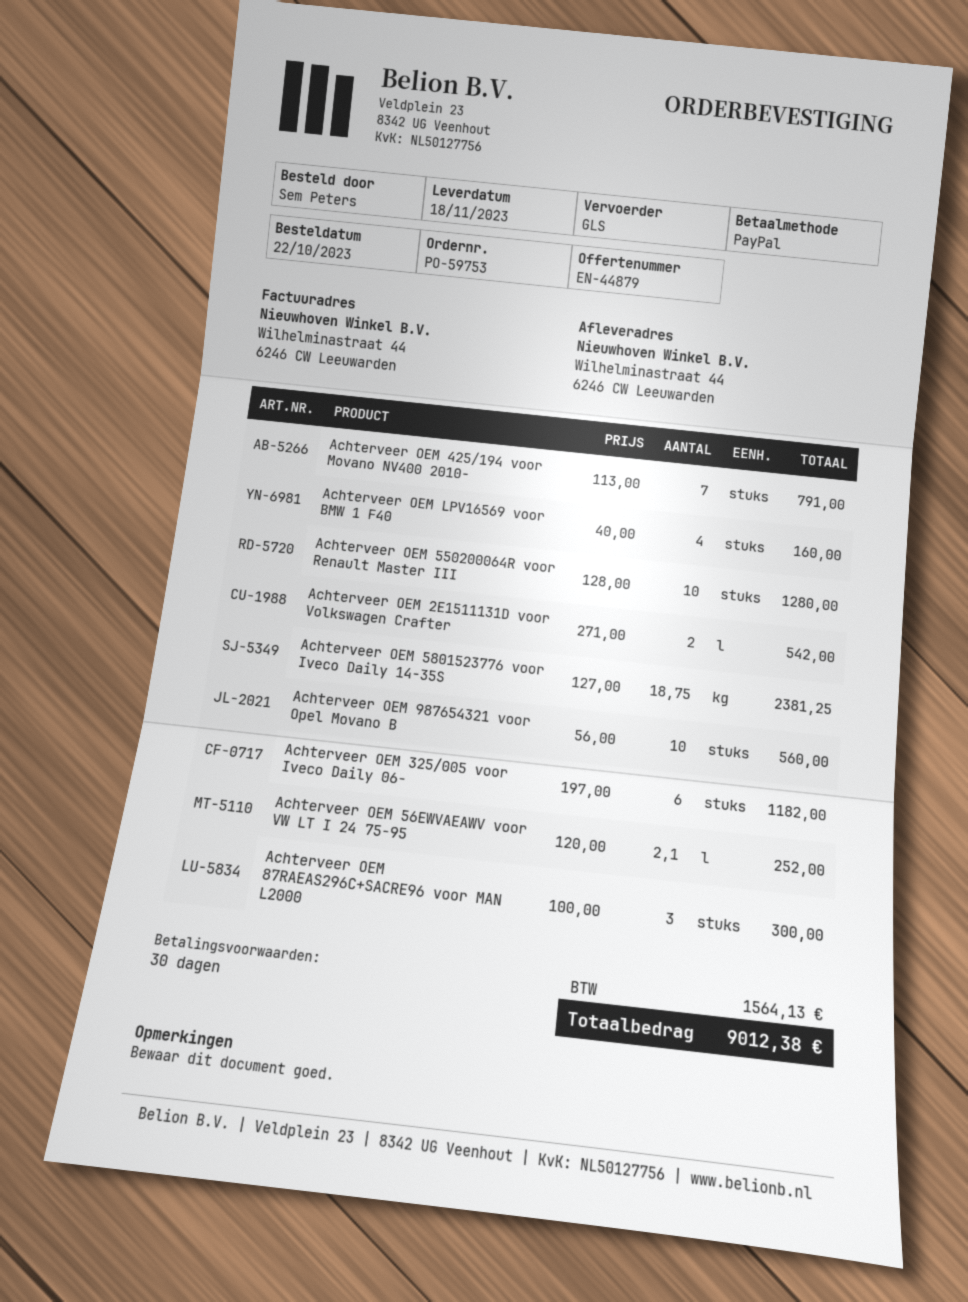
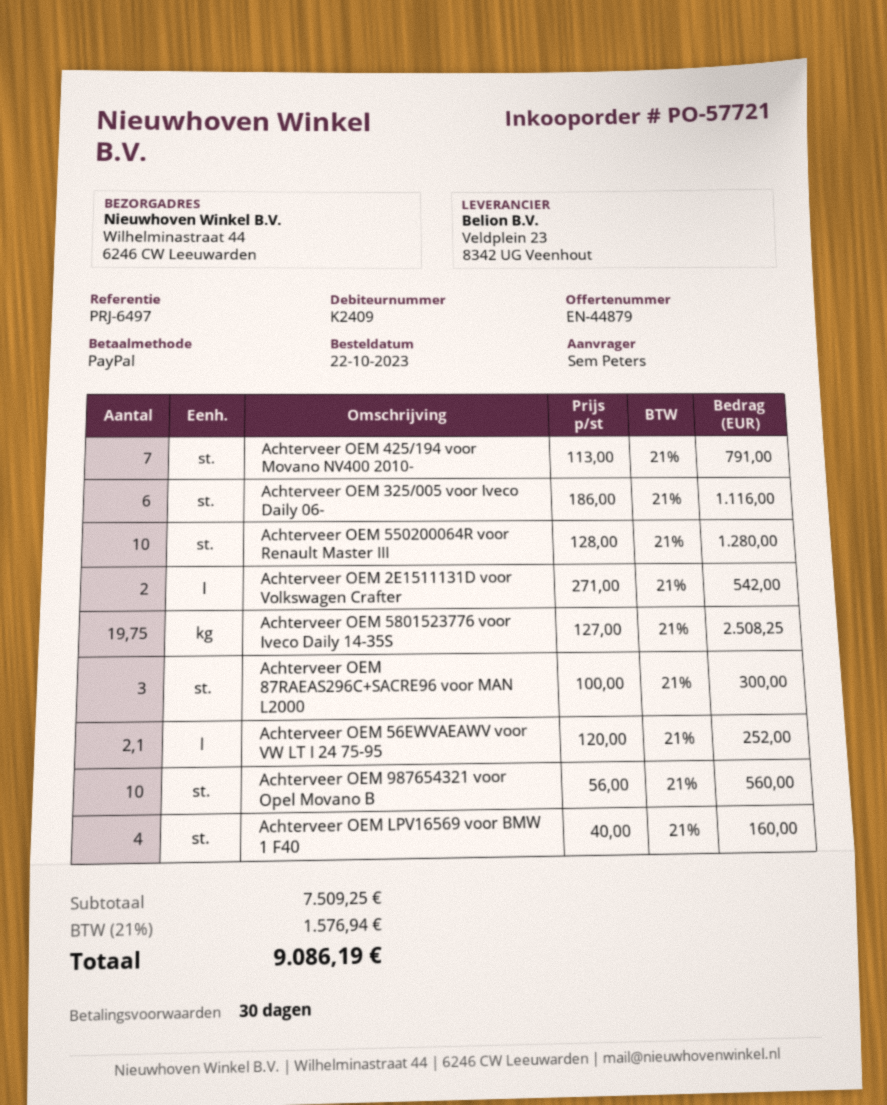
order number: PO-59753 -> PO-57721
Achterveer OEM 5801523776 voor Iveco Daily 14-35S: 18.75 x 127.00 = 2381.25 -> 19.75 x 127.00 = 2508.25
Achterveer OEM 325/005 voor Iveco Daily 06-: 6 x 197.00 = 1182.00 -> 6 x 186.00 = 1116.00
tax: 1564.13 -> 1576.94
total: 9012.38 -> 9086.19

